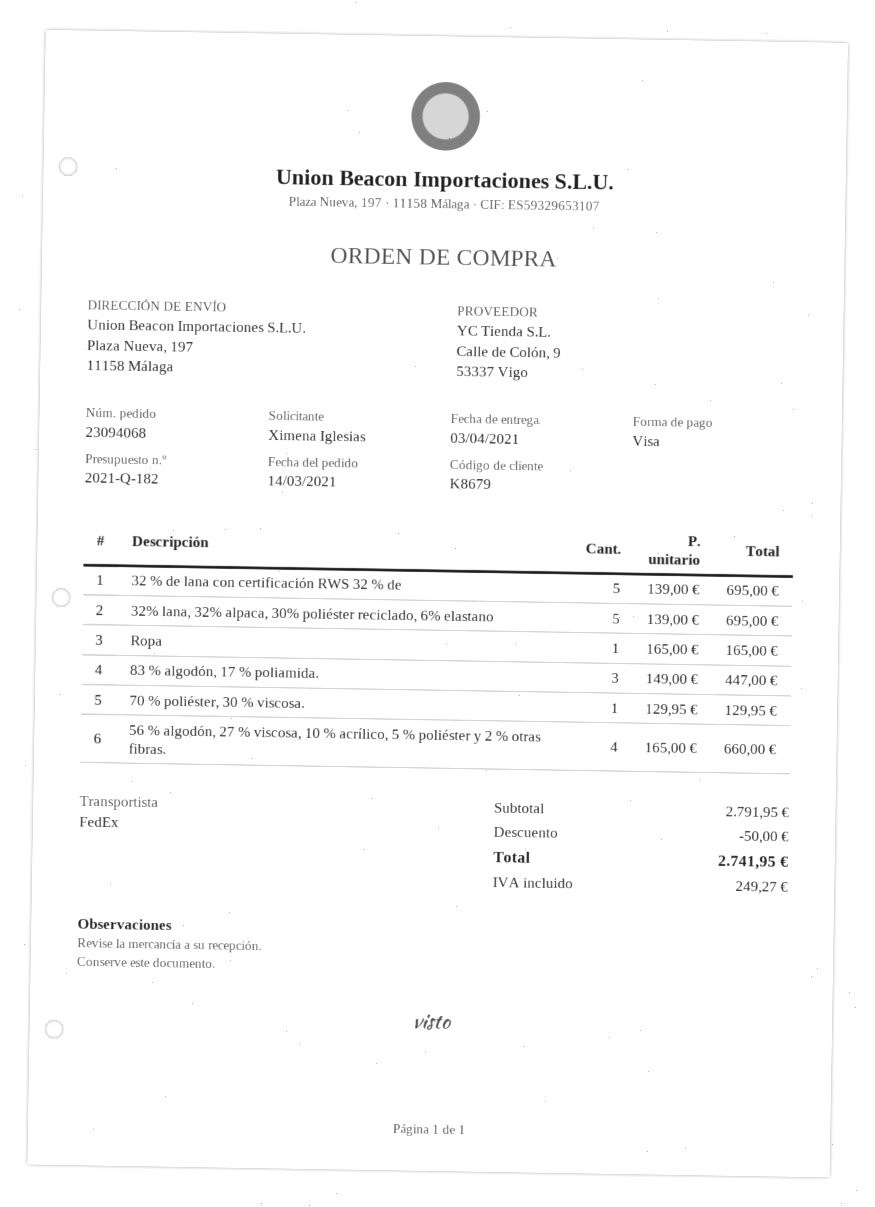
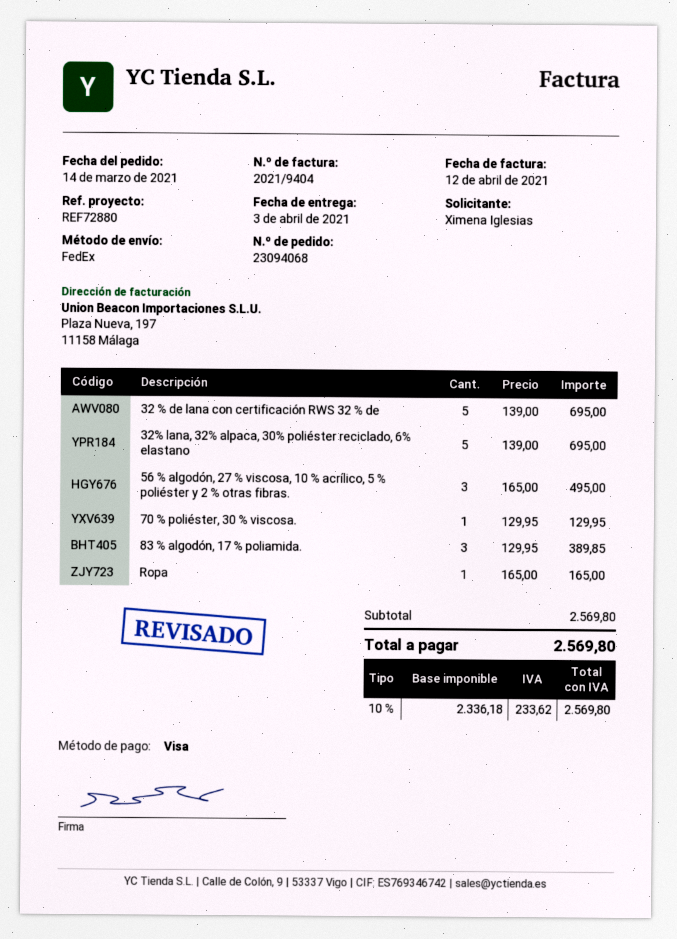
83 % algodón, 17 % poliamida.: 3 x 149.00 = 447.00 -> 3 x 129.95 = 389.85
56 % algodón, 27 % viscosa, 10 % acrílico, 5 % poliéster y 2 % otras fibras.: 4 x 165.00 = 660.00 -> 3 x 165.00 = 495.00
subtotal: 2791.95 -> 2569.80
discount: 50.00 -> none
tax: 249.27 -> 233.62
total: 2741.95 -> 2569.80

